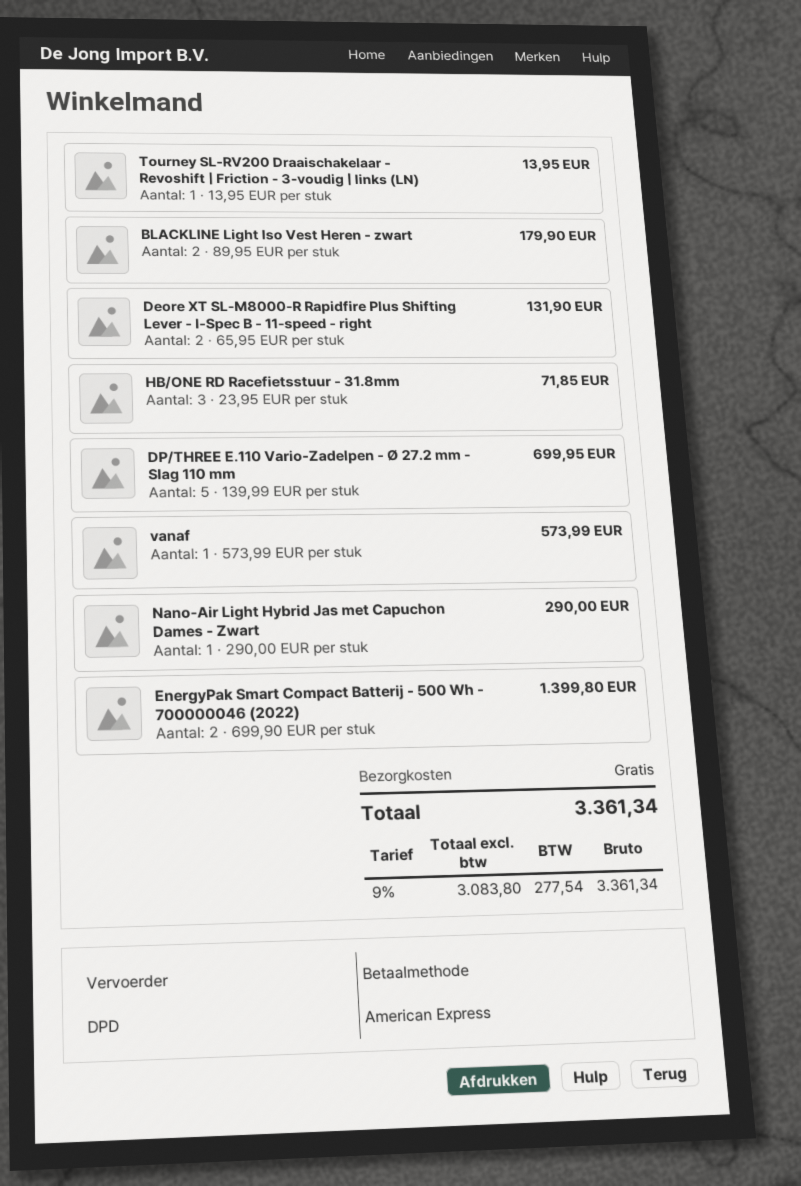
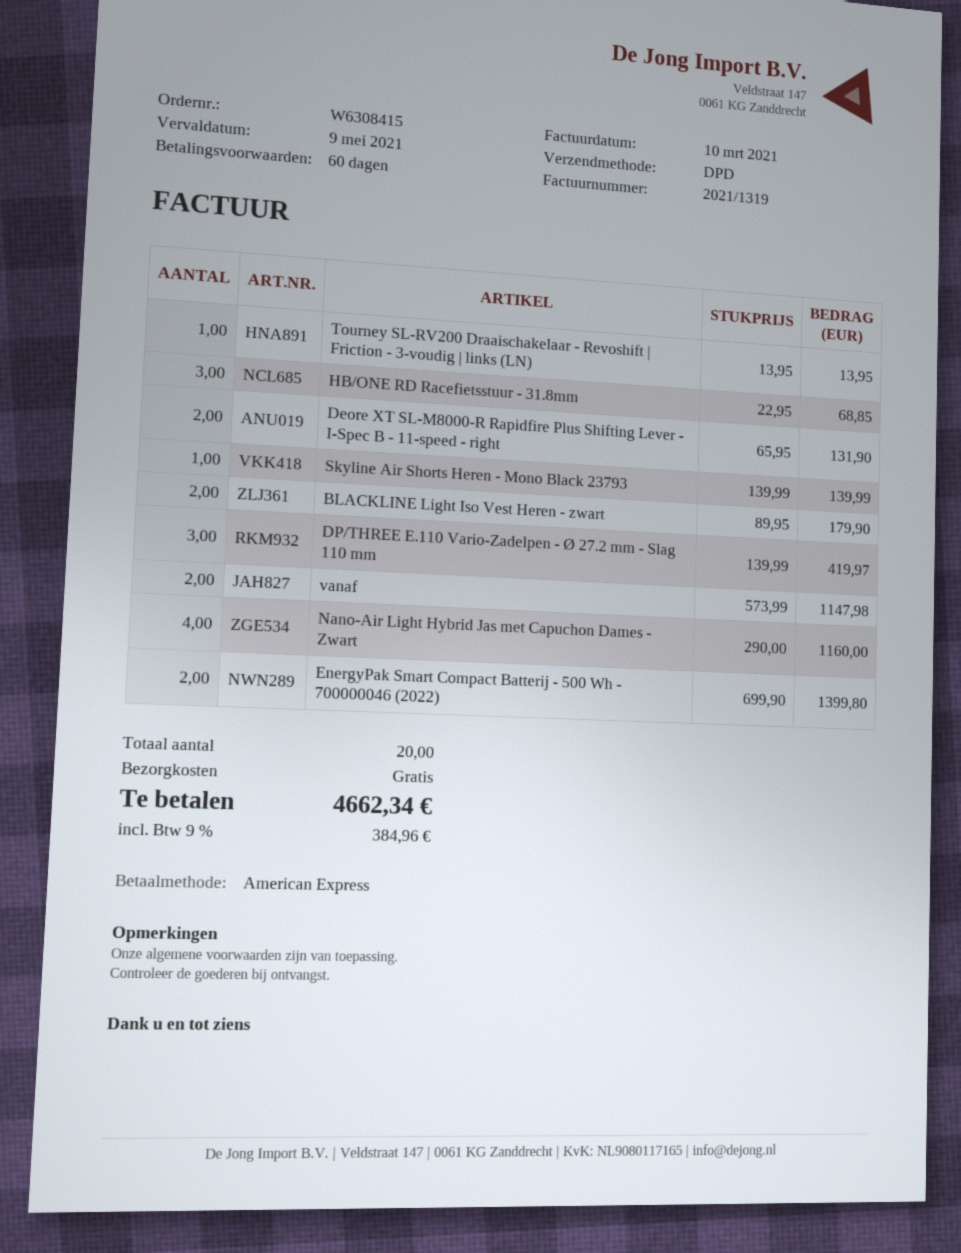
HB/ONE RD Racefietsstuur - 31.8mm: 3 x 23.95 = 71.85 -> 3 x 22.95 = 68.85
DP/THREE E.110 Vario-Zadelpen - Ø 27.2 mm - Slag 110 mm: 5 x 139.99 = 699.95 -> 3 x 139.99 = 419.97
vanaf: 1 x 573.99 = 573.99 -> 2 x 573.99 = 1147.98
Nano-Air Light Hybrid Jas met Capuchon Dames - Zwart: 1 x 290.00 = 290.00 -> 4 x 290.00 = 1160.00
Skyline Air Shorts Heren - Mono Black 23793: none -> 1 x 139.99 = 139.99
tax: 9% = 277.54 -> 9% = 384.96
total: 3361.34 -> 4662.34

